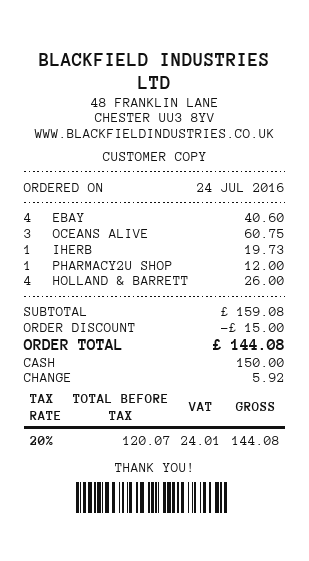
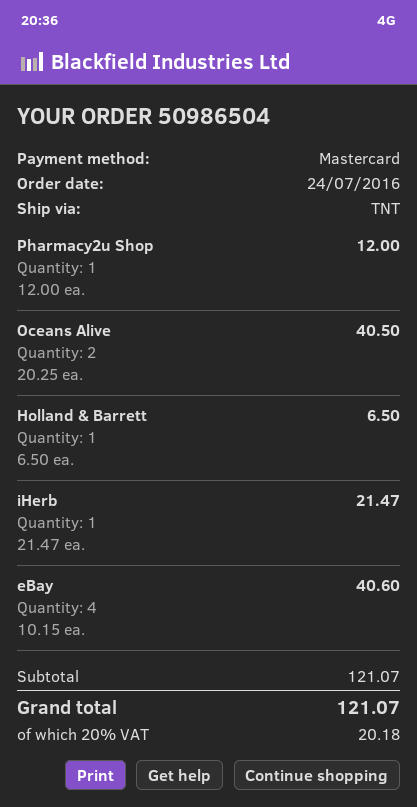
payment method: cash -> Mastercard
OCEANS ALIVE: 3 for 60.75 -> 2 for 40.50
IHERB: 1 for 19.73 -> 1 for 21.47
HOLLAND & BARRETT: 4 for 26.00 -> 1 for 6.50
subtotal: 159.08 -> 121.07
discount: 15.00 -> none
tax: 20% = 24.01 -> 20% = 20.18
total: 144.08 -> 121.07

